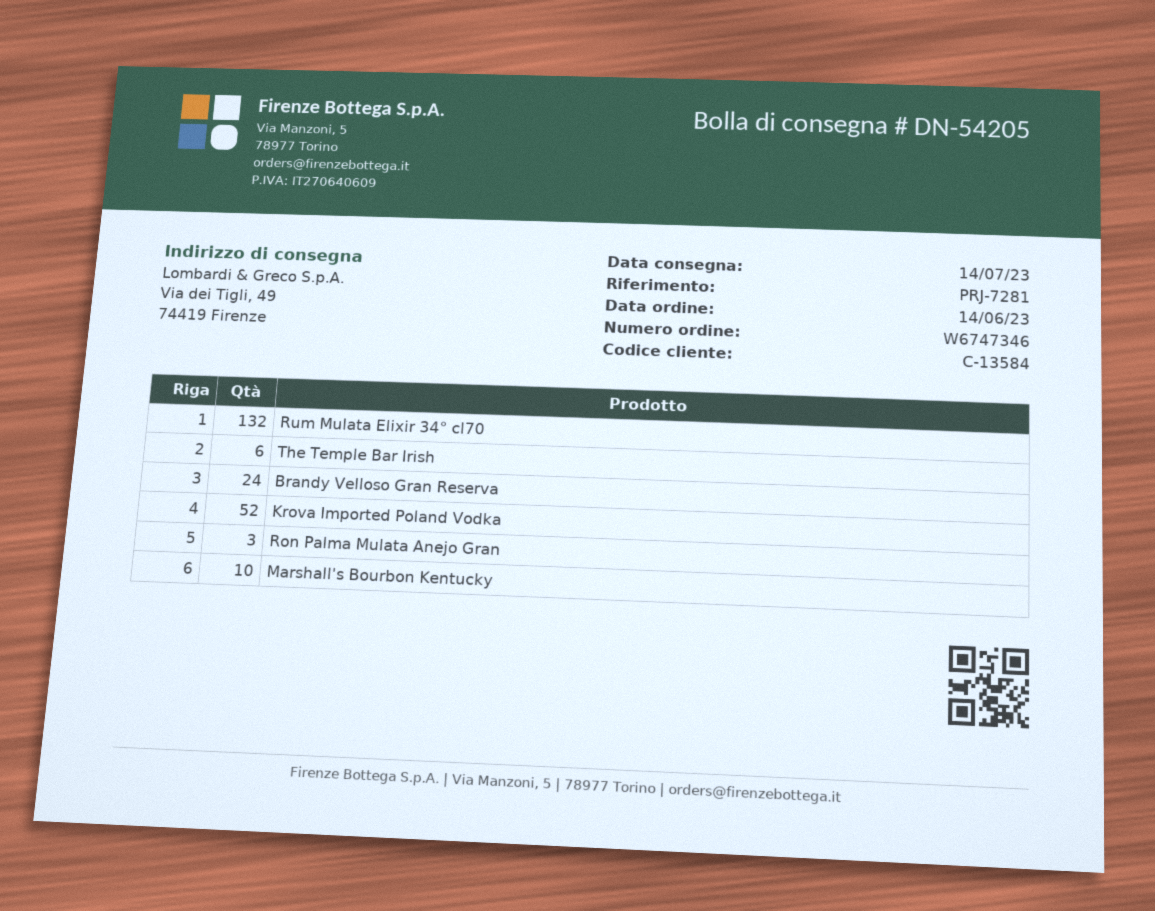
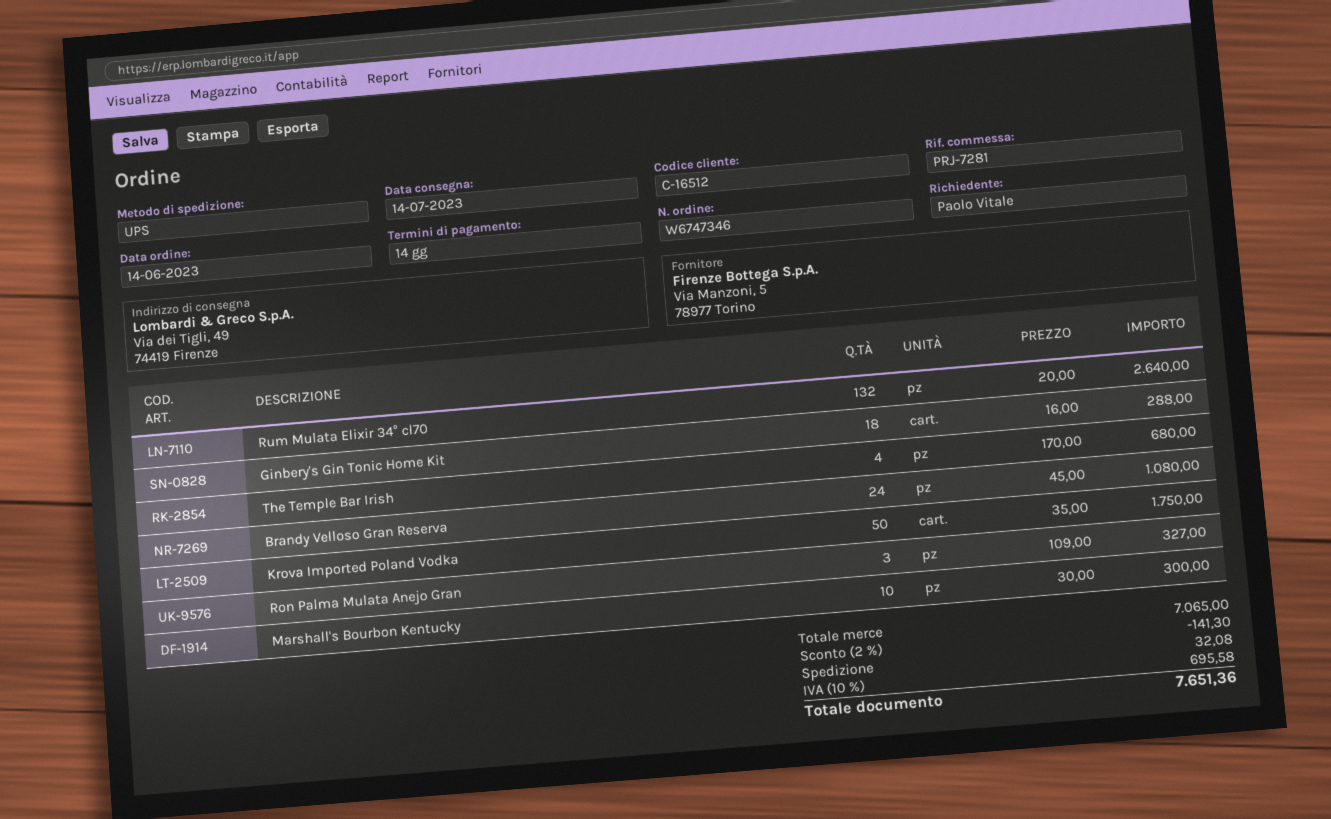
customer number: C-13584 -> C-16512
The Temple Bar Irish: 6 -> 4
Krova Imported Poland Vodka: 52 -> 50
Ginbery's Gin Tonic Home Kit: none -> 18

